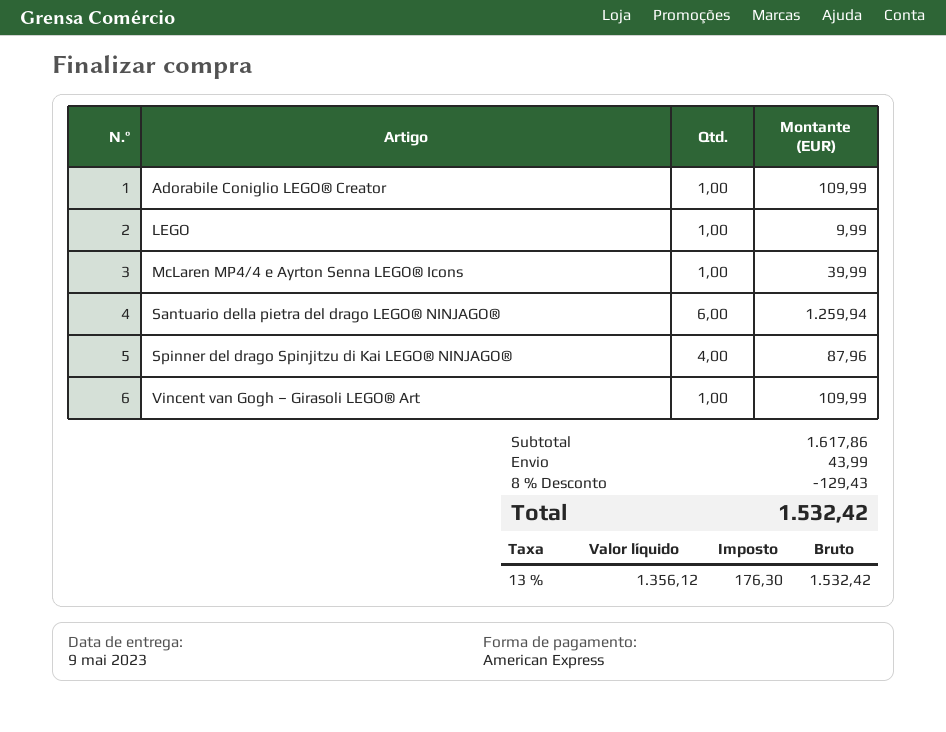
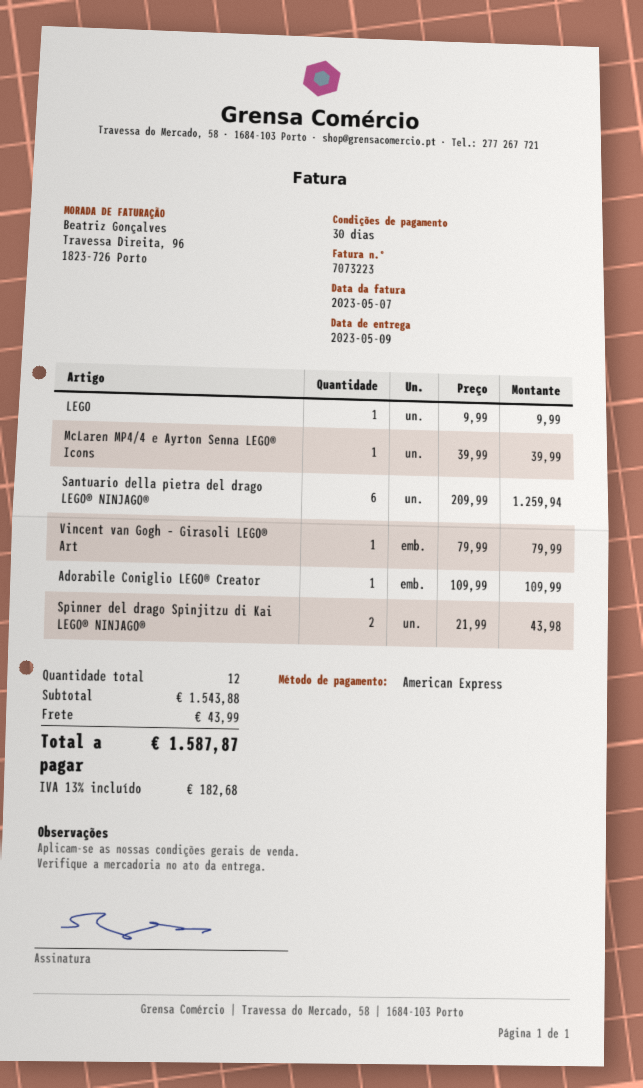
Spinner del drago Spinjitzu di Kai LEGO® NINJAGO®: 4 for 87.96 -> 2 for 43.98
Vincent van Gogh – Girasoli LEGO® Art: 1 for 109.99 -> 1 for 79.99
subtotal: 1617.86 -> 1543.88
discount: 8% = 129.43 -> none
tax: 13% = 176.30 -> 13% = 182.68
total: 1532.42 -> 1587.87

